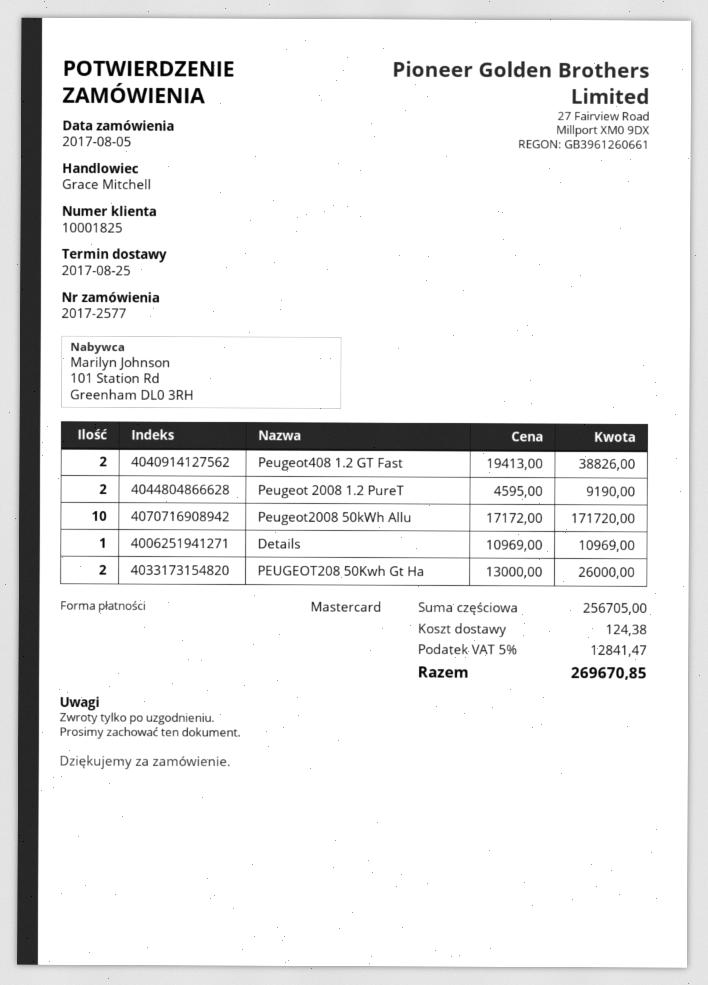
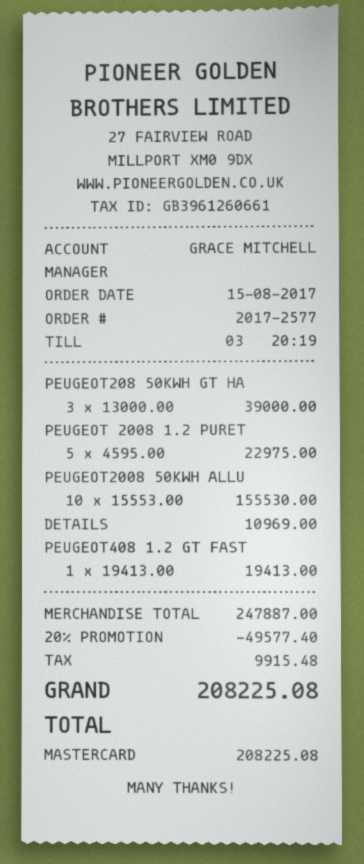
order date: 2017-08-05 -> 2017-08-15
Peugeot408 1.2 GT Fast: 2 x 19413.00 = 38826.00 -> 1 x 19413.00 = 19413.00
Peugeot 2008 1.2 PureT: 2 x 4595.00 = 9190.00 -> 5 x 4595.00 = 22975.00
Peugeot2008 50kWh Allu: 10 x 17172.00 = 171720.00 -> 10 x 15553.00 = 155530.00
PEUGEOT208 50Kwh Gt Ha: 2 x 13000.00 = 26000.00 -> 3 x 13000.00 = 39000.00
subtotal: 256705.00 -> 247887.00
discount: none -> 20% = 49577.40
shipping: 124.38 -> none
tax: 12841.47 -> 9915.48
total: 269670.85 -> 208225.08

